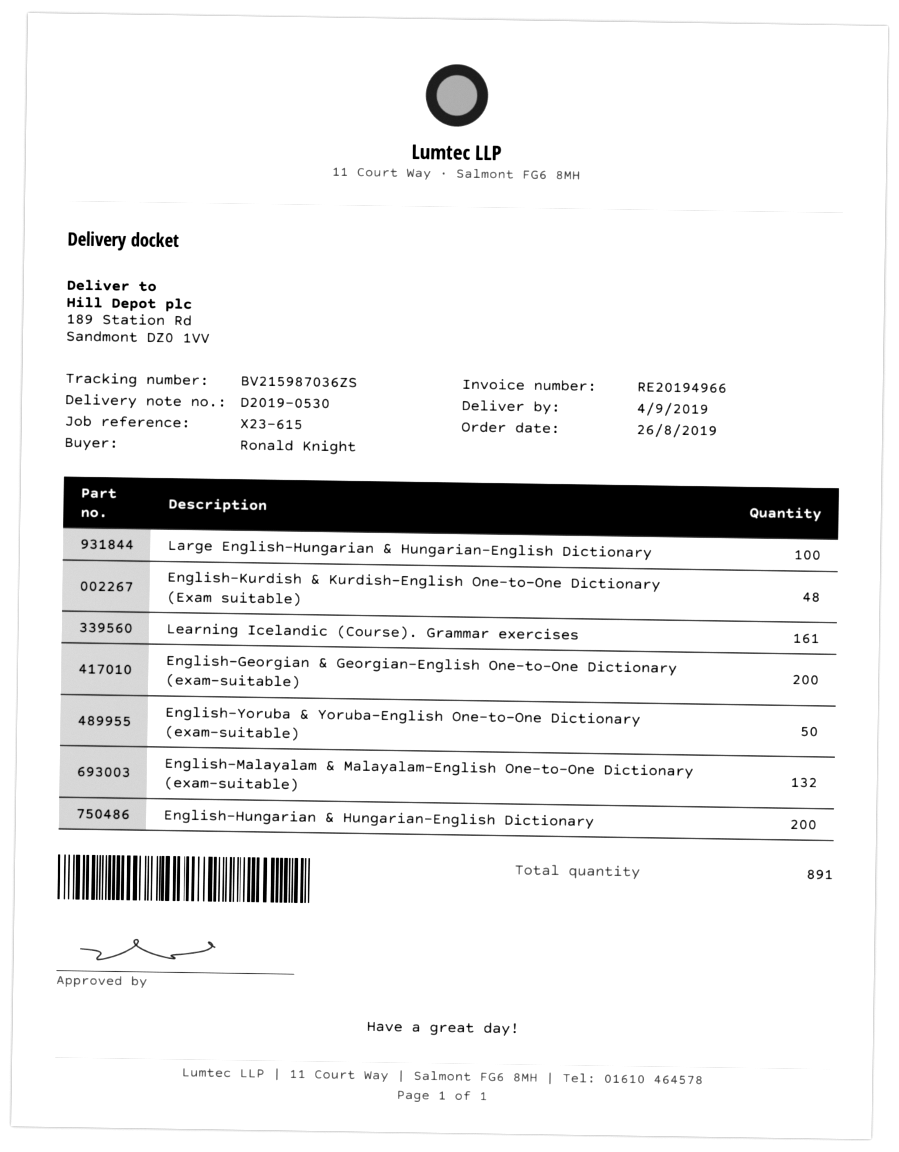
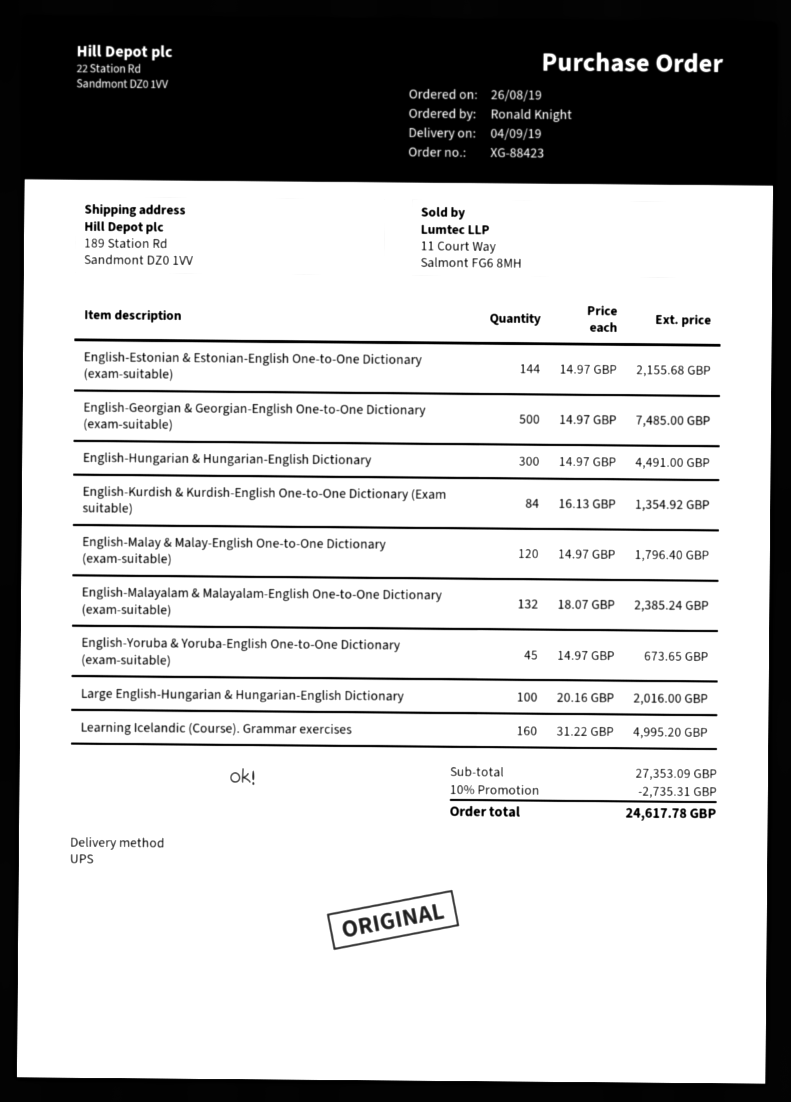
English-Kurdish & Kurdish-English One-to-One Dictionary (Exam suitable): 48 -> 84
Learning Icelandic (Course). Grammar exercises: 161 -> 160
English-Georgian & Georgian-English One-to-One Dictionary (exam-suitable): 200 -> 500
English-Yoruba & Yoruba-English One-to-One Dictionary (exam-suitable): 50 -> 45
English-Hungarian & Hungarian-English Dictionary: 200 -> 300
English-Estonian & Estonian-English One-to-One Dictionary (exam-suitable): none -> 144
English-Malay & Malay-English One-to-One Dictionary (exam-suitable): none -> 120

